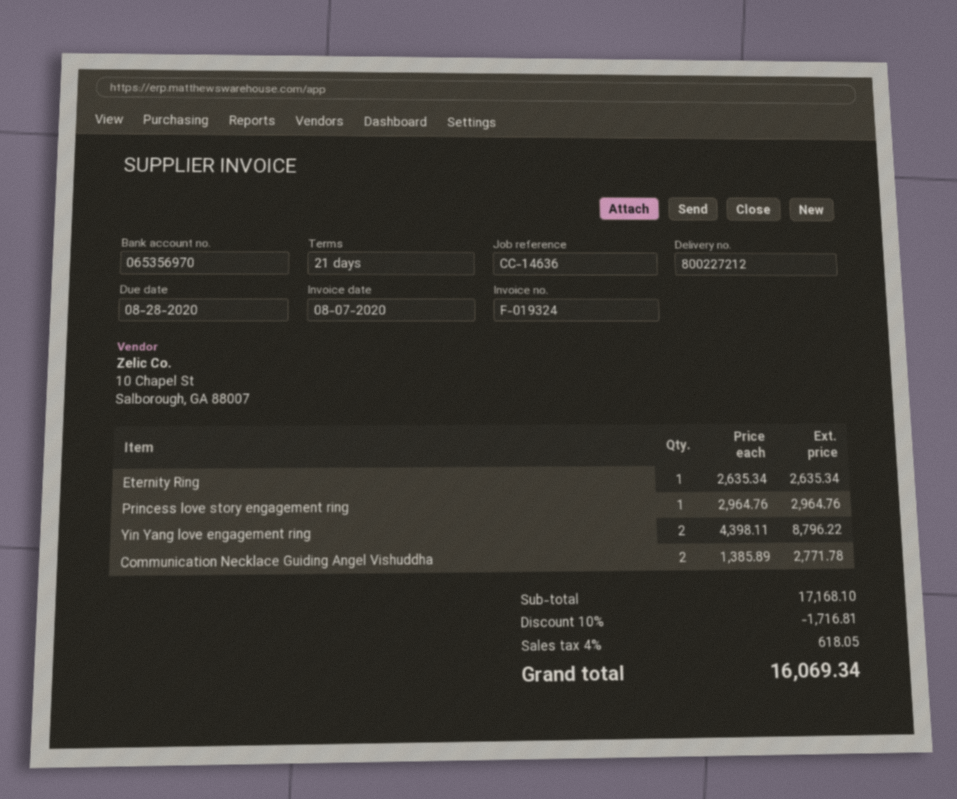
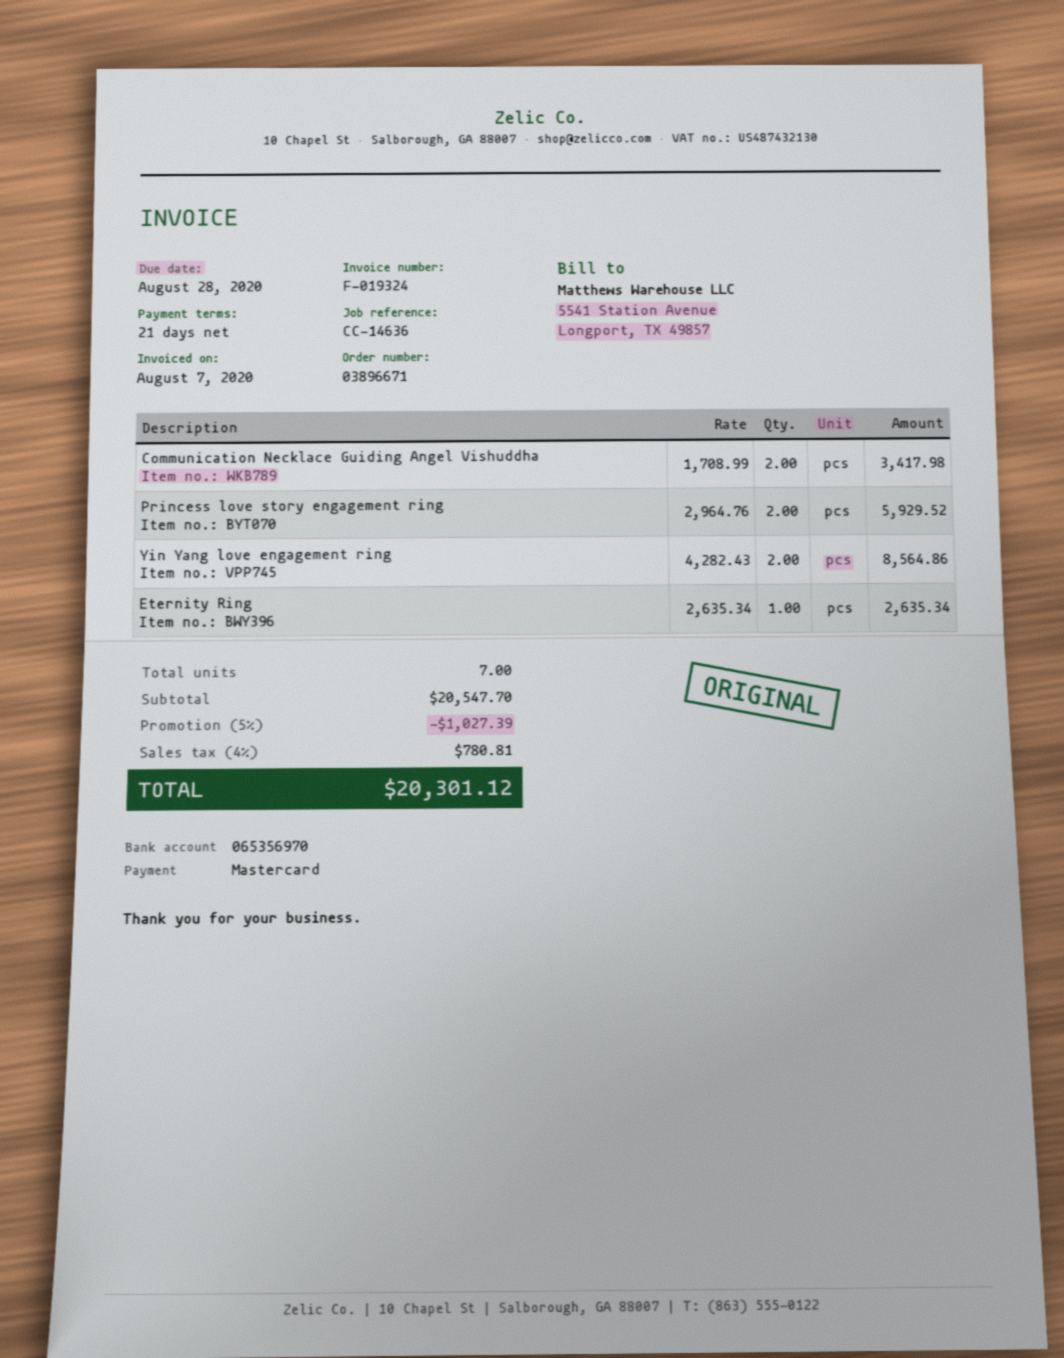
Princess love story engagement ring: 1 x 2964.76 = 2964.76 -> 2 x 2964.76 = 5929.52
Yin Yang love engagement ring: 2 x 4398.11 = 8796.22 -> 2 x 4282.43 = 8564.86
Communication Necklace Guiding Angel Vishuddha: 2 x 1385.89 = 2771.78 -> 2 x 1708.99 = 3417.98
subtotal: 17168.10 -> 20547.70
discount: 10% = 1716.81 -> 5% = 1027.39
tax: 4% = 618.05 -> 4% = 780.81
total: 16069.34 -> 20301.12

